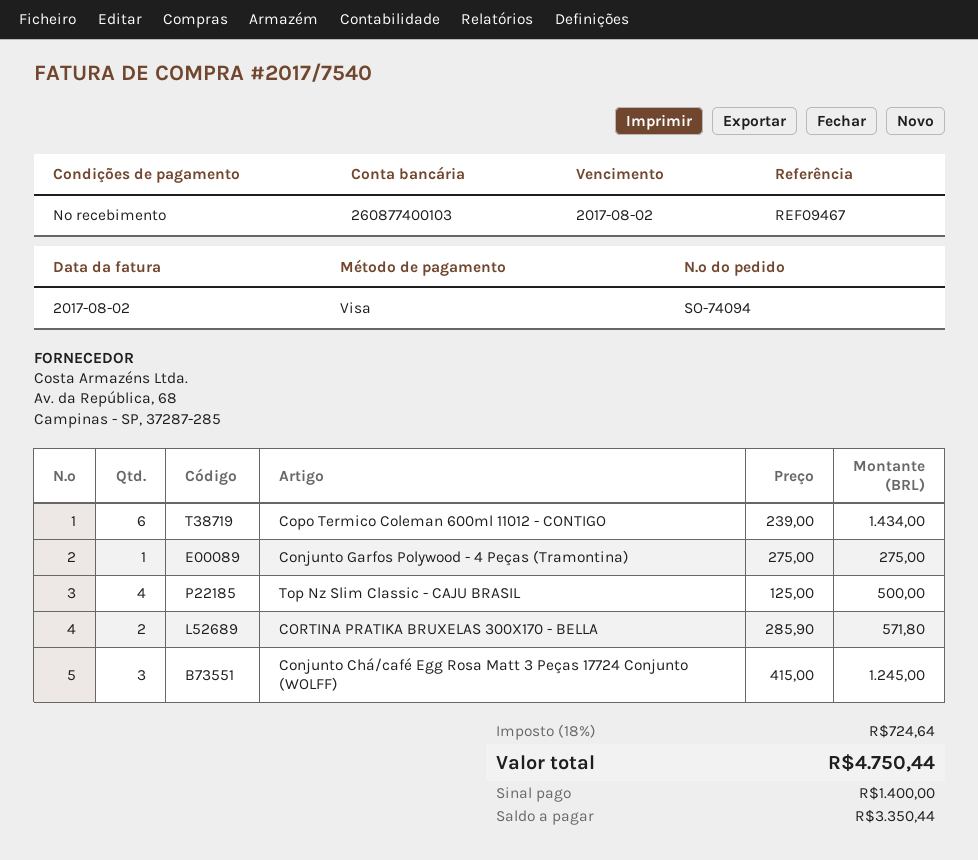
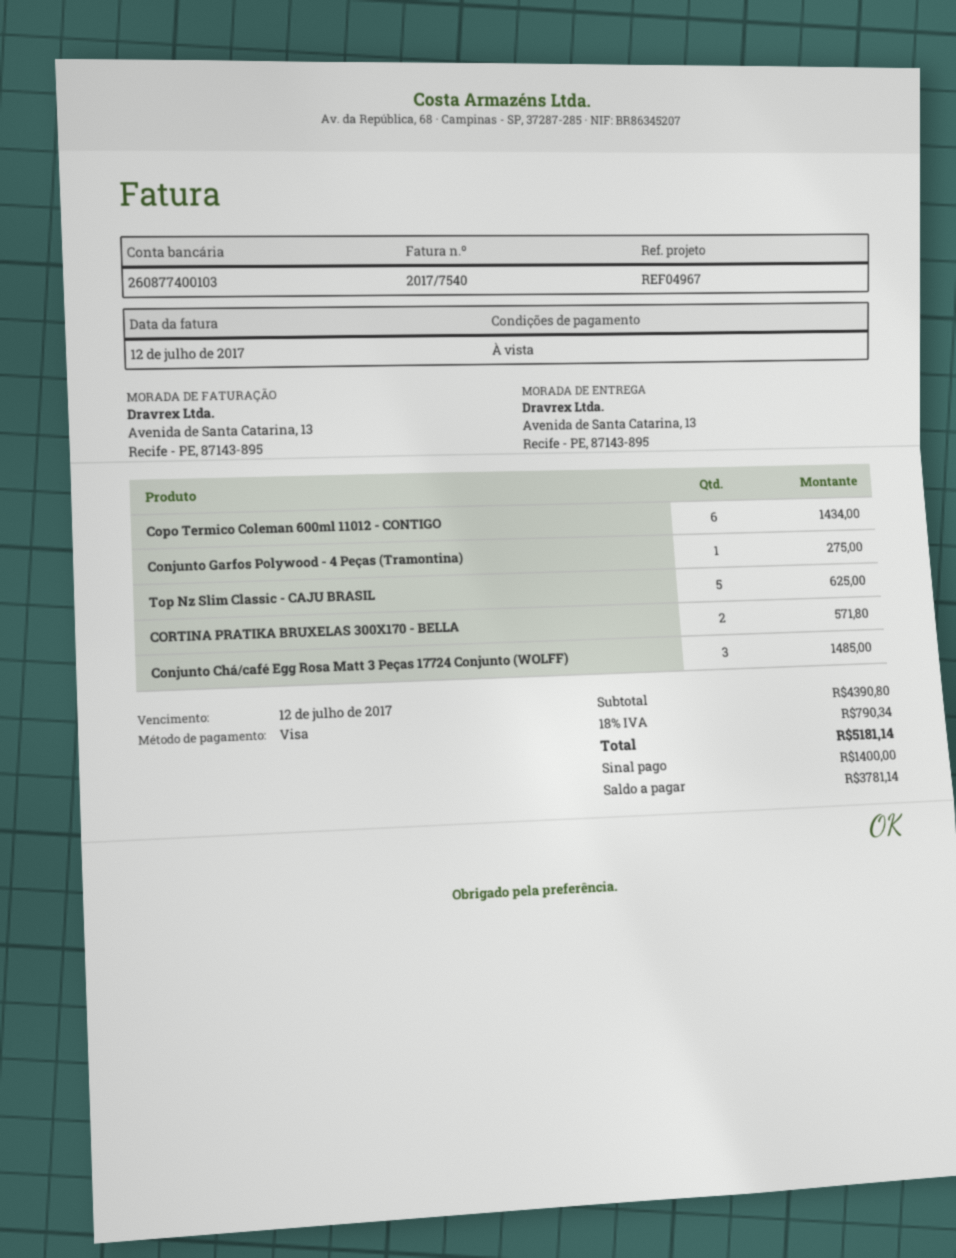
invoice date: 2017-08-02 -> 2017-07-12
due date: 2017-08-02 -> 2017-07-12
reference: REF09467 -> REF04967
Top Nz Slim Classic - CAJU BRASIL: 4 for 500.00 -> 5 for 625.00
Conjunto Chá/café Egg Rosa Matt 3 Peças 17724 Conjunto (WOLFF): 3 for 1245.00 -> 3 for 1485.00
tax: 18% = 724.64 -> 18% = 790.34
total: 4750.44 -> 5181.14
balance: 3350.44 -> 3781.14

